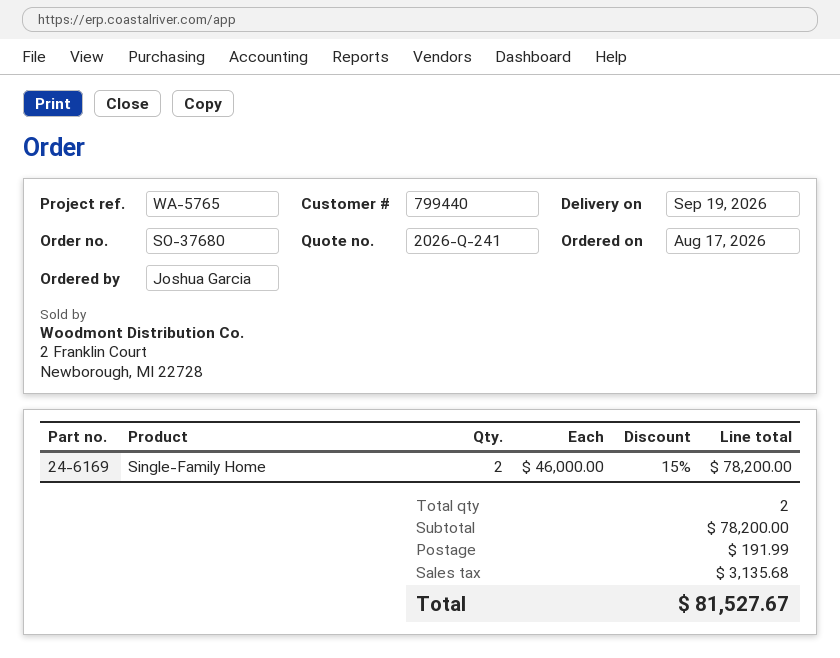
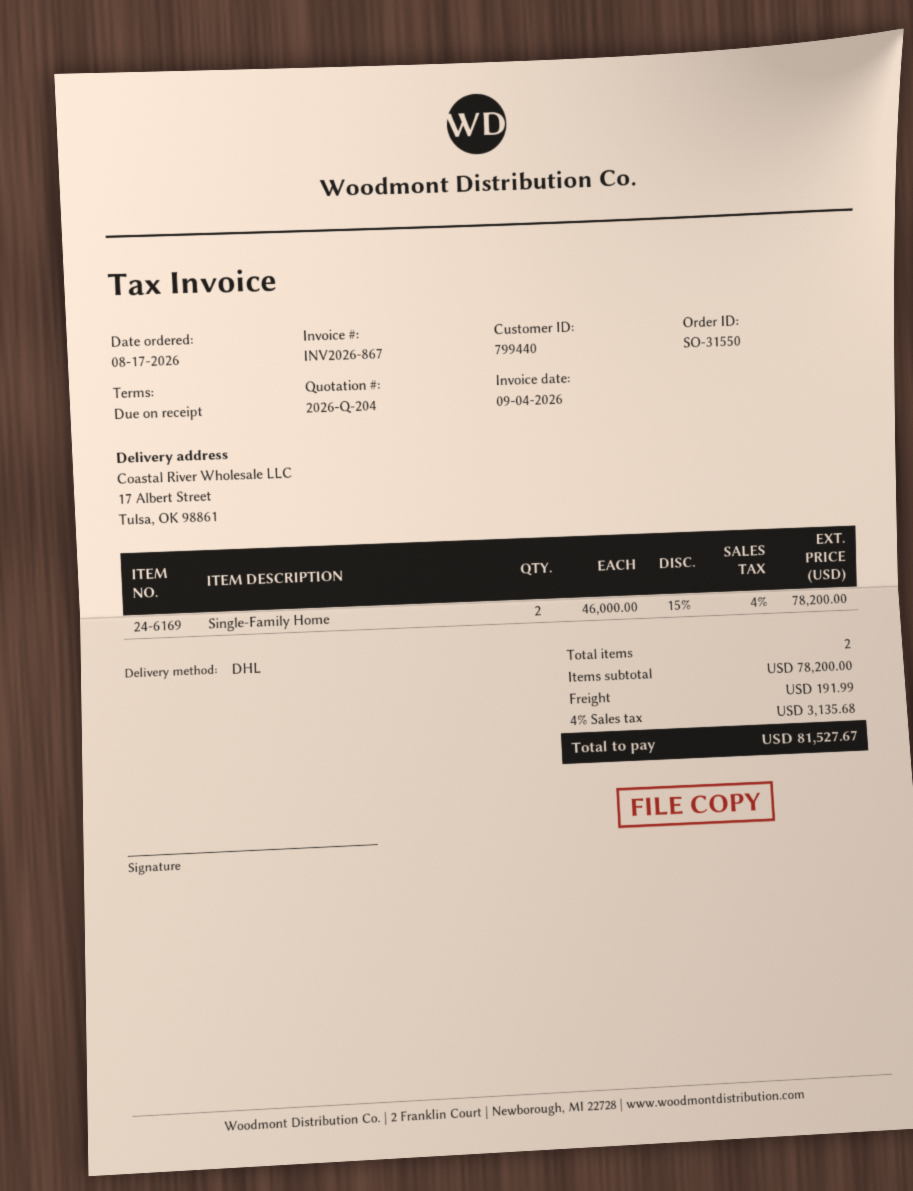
quote number: 2026-Q-241 -> 2026-Q-204
order number: SO-37680 -> SO-31550

